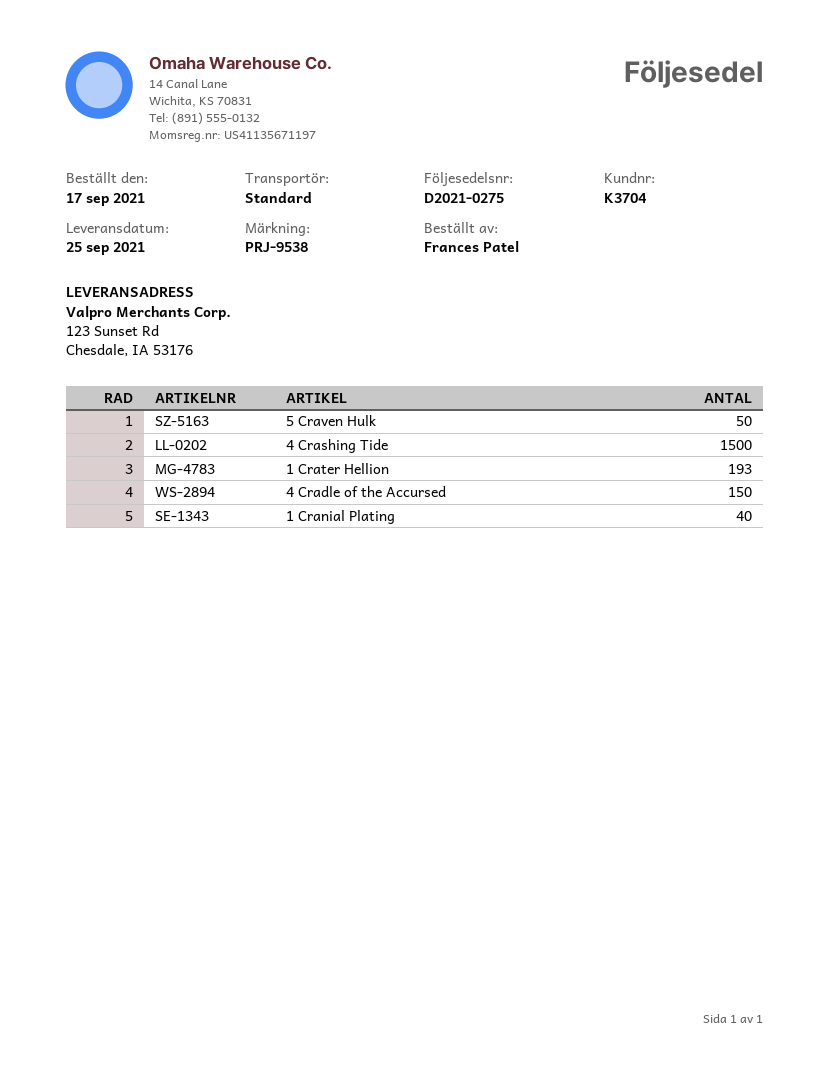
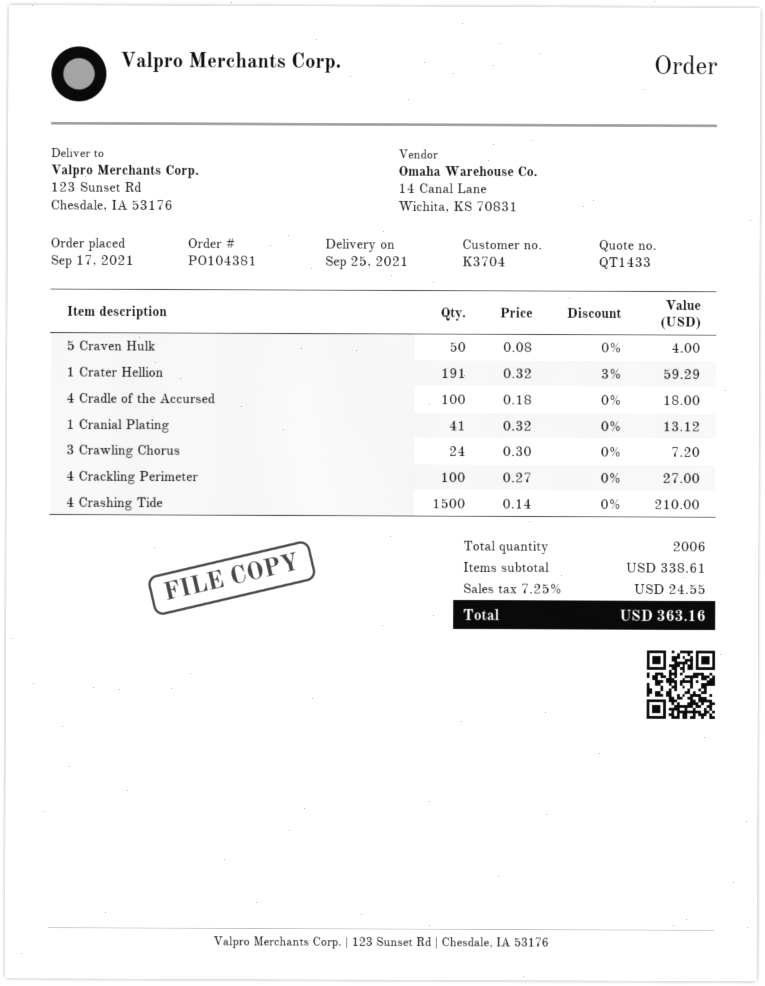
1 Crater Hellion: 193 -> 191
4 Cradle of the Accursed: 150 -> 100
1 Cranial Plating: 40 -> 41
3 Crawling Chorus: none -> 24
4 Crackling Perimeter: none -> 100

